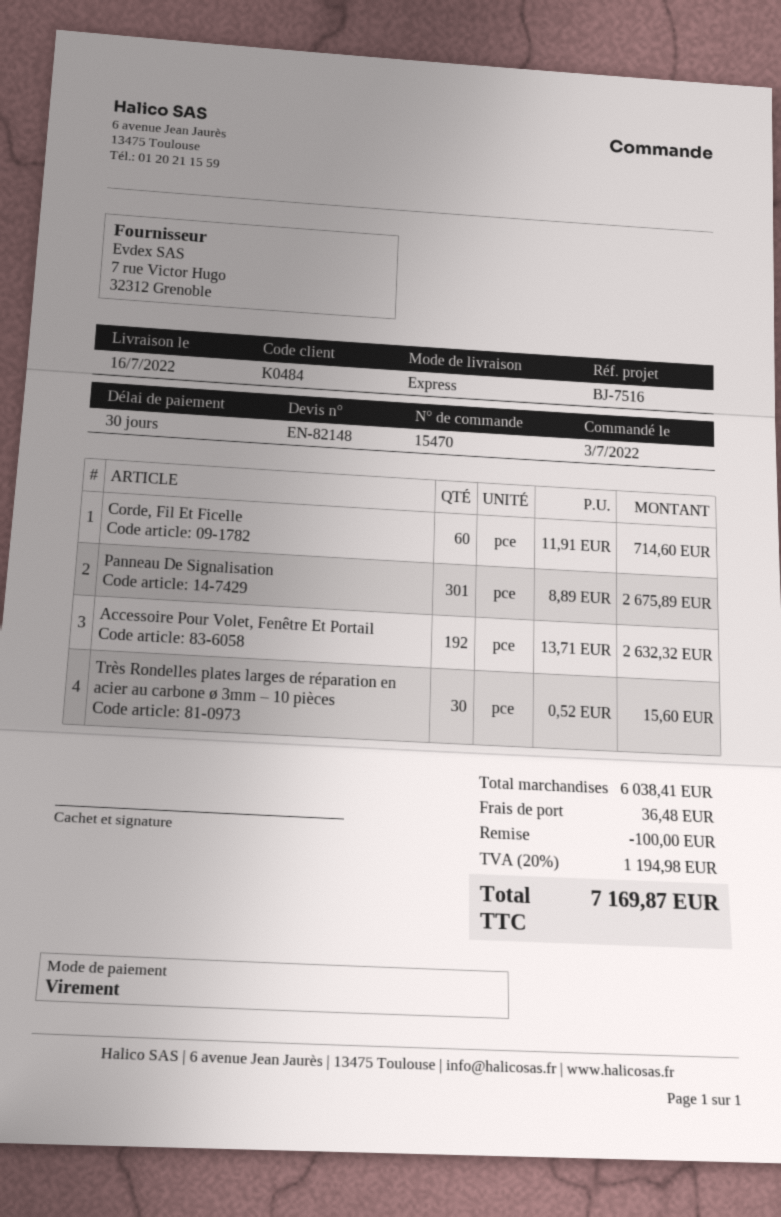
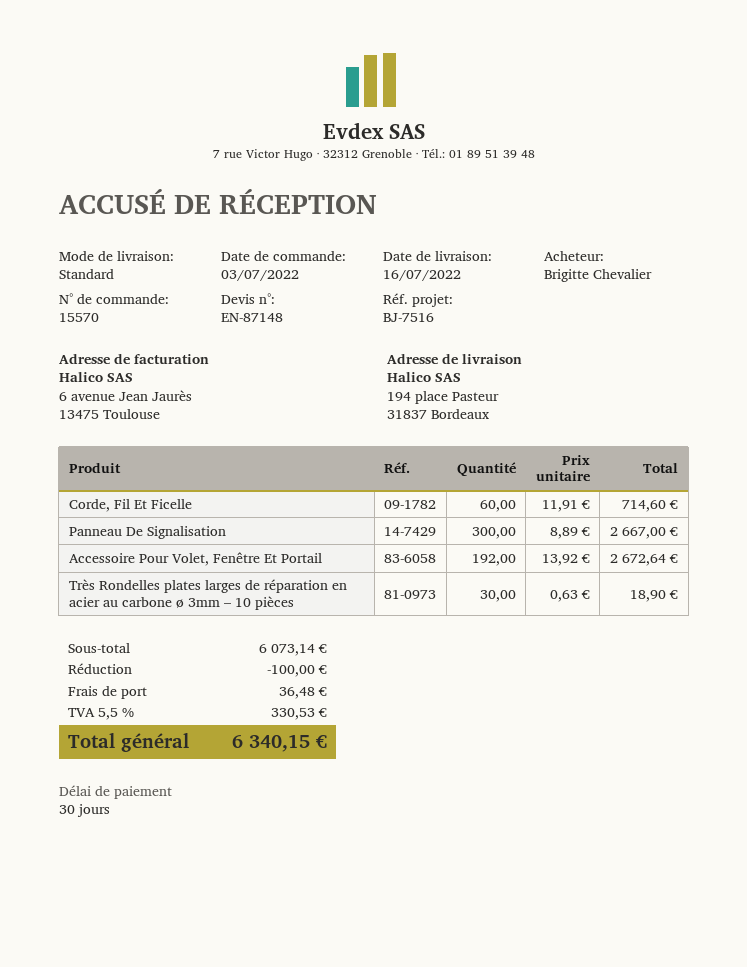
quote number: EN-82148 -> EN-87148
order number: 15470 -> 15570
shipping method: express -> standard
Panneau De Signalisation: 301 x 8.89 = 2675.89 -> 300 x 8.89 = 2667.00
Accessoire Pour Volet, Fenêtre Et Portail: 192 x 13.71 = 2632.32 -> 192 x 13.92 = 2672.64
Très Rondelles plates larges de réparation en acier au carbone ø 3mm – 10 pièces: 30 x 0.52 = 15.60 -> 30 x 0.63 = 18.90
subtotal: 6038.41 -> 6073.14
tax: 20% = 1194.98 -> 5.5% = 330.53
total: 7169.87 -> 6340.15

